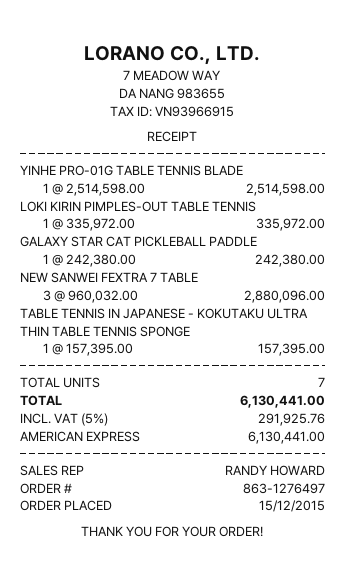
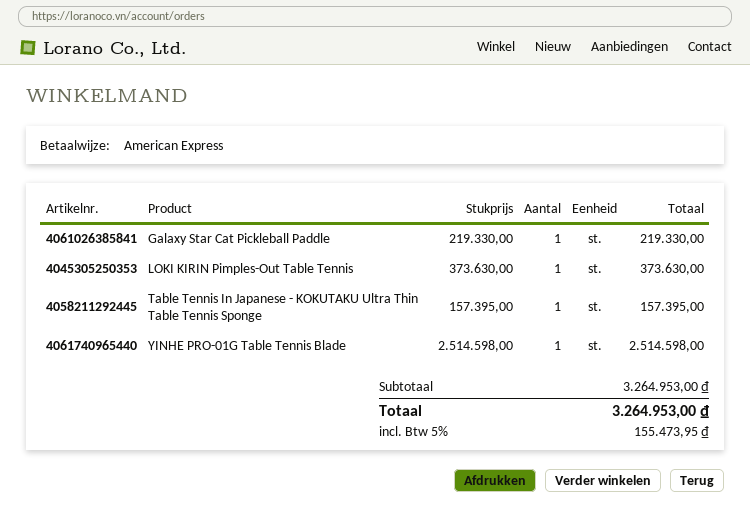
LOKI KIRIN PIMPLES-OUT TABLE TENNIS: 1 x 335972.00 = 335972.00 -> 1 x 373630.00 = 373630.00
GALAXY STAR CAT PICKLEBALL PADDLE: 1 x 242380.00 = 242380.00 -> 1 x 219330.00 = 219330.00
NEW SANWEI FEXTRA 7 TABLE: 3 x 960032.00 = 2880096.00 -> none
tax: 5% = 291925.76 -> 5% = 155473.95
total: 6130441.00 -> 3264953.00

